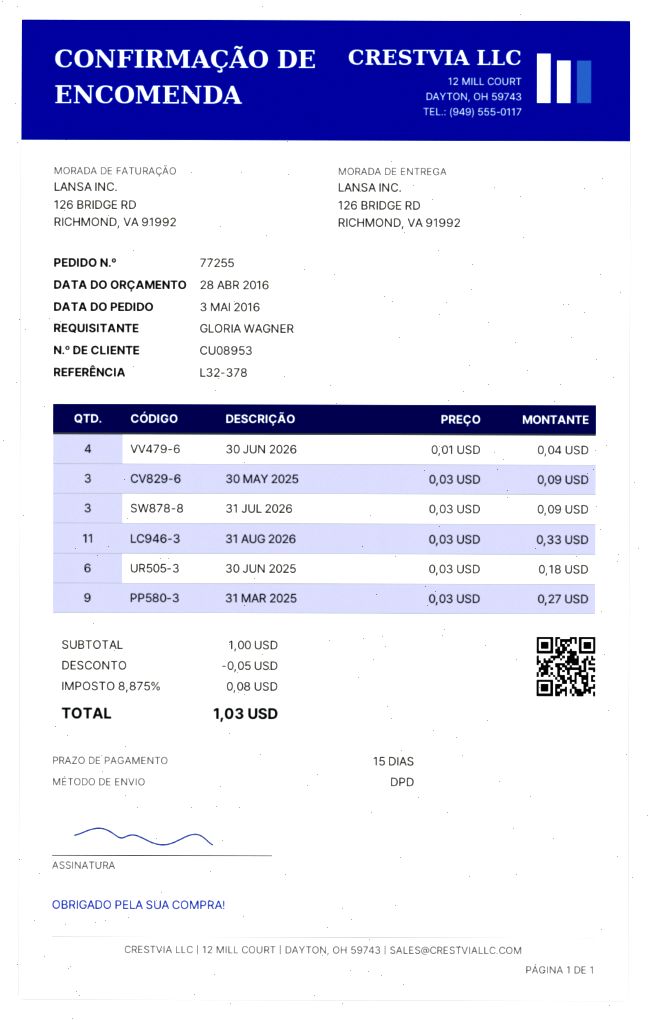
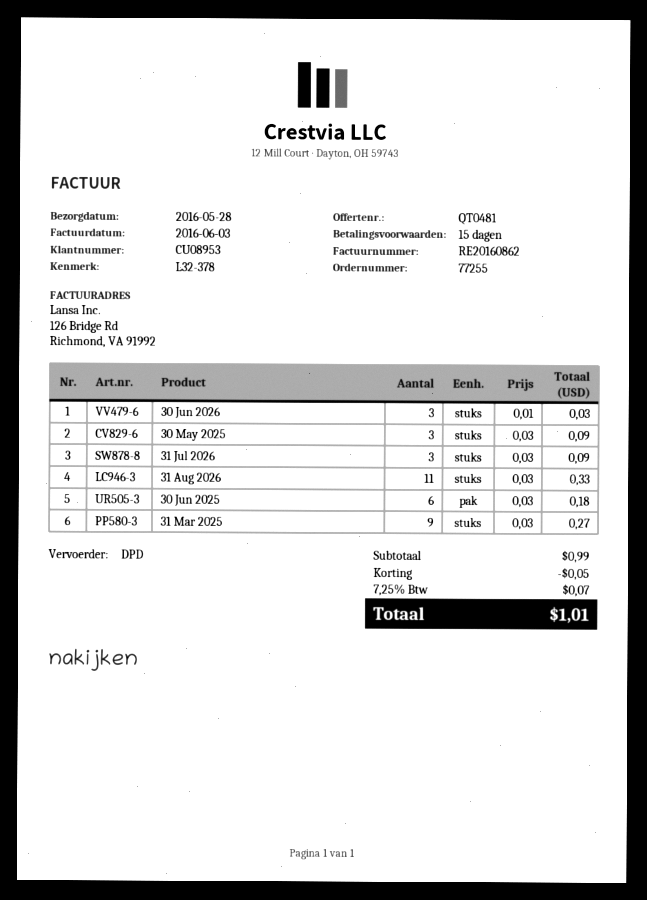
30 JUN 2026: 4 x 0.01 = 0.04 -> 3 x 0.01 = 0.03
subtotal: 1.00 -> 0.99
tax: 8.875% = 0.08 -> 7.25% = 0.07
total: 1.03 -> 1.01

